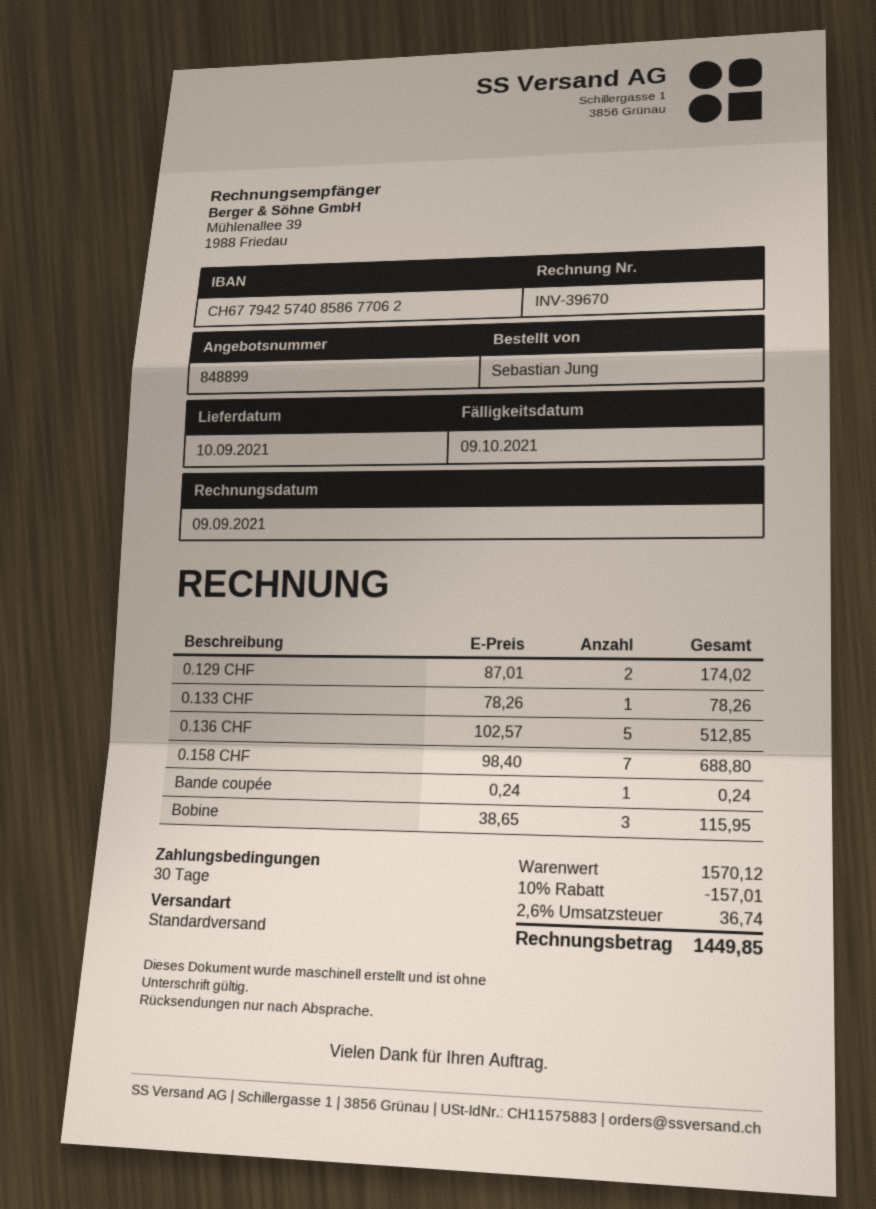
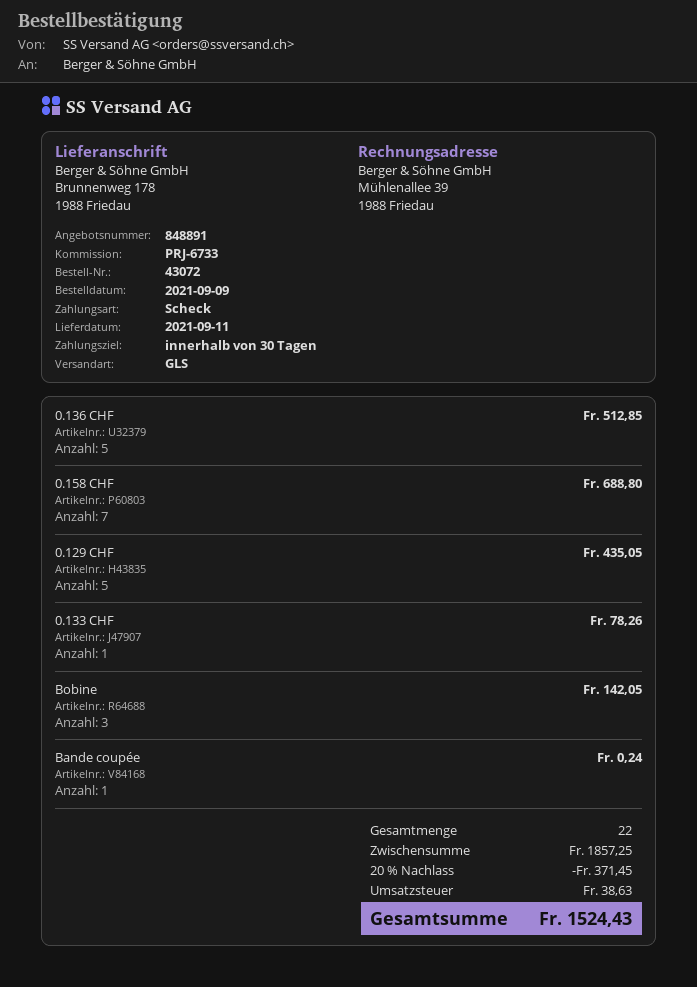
quote number: 848899 -> 848891
delivery date: 2021-09-10 -> 2021-09-11
shipping method: standard -> GLS
0.129 CHF: 2 for 174.02 -> 5 for 435.05
Bobine: 3 for 115.95 -> 3 for 142.05
subtotal: 1570.12 -> 1857.25
discount: 10% = 157.01 -> 20% = 371.45
tax: 36.74 -> 38.63
total: 1449.85 -> 1524.43

